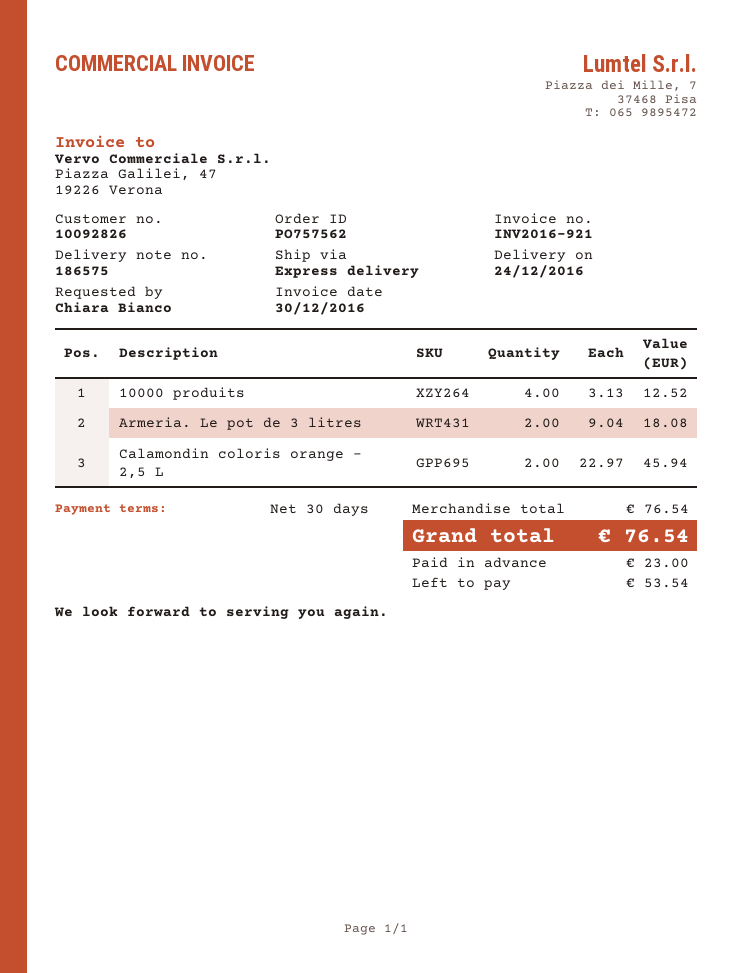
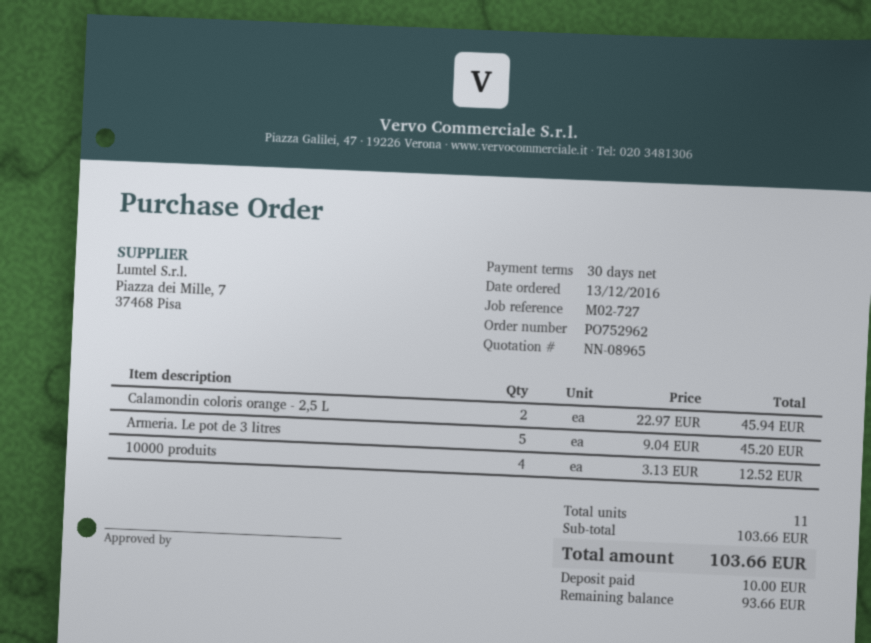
order number: PO757562 -> PO752962
Armeria. Le pot de 3 litres: 2 x 9.04 = 18.08 -> 5 x 9.04 = 45.20
subtotal: 76.54 -> 103.66
total: 76.54 -> 103.66
deposit: 23.00 -> 10.00
balance: 53.54 -> 93.66

